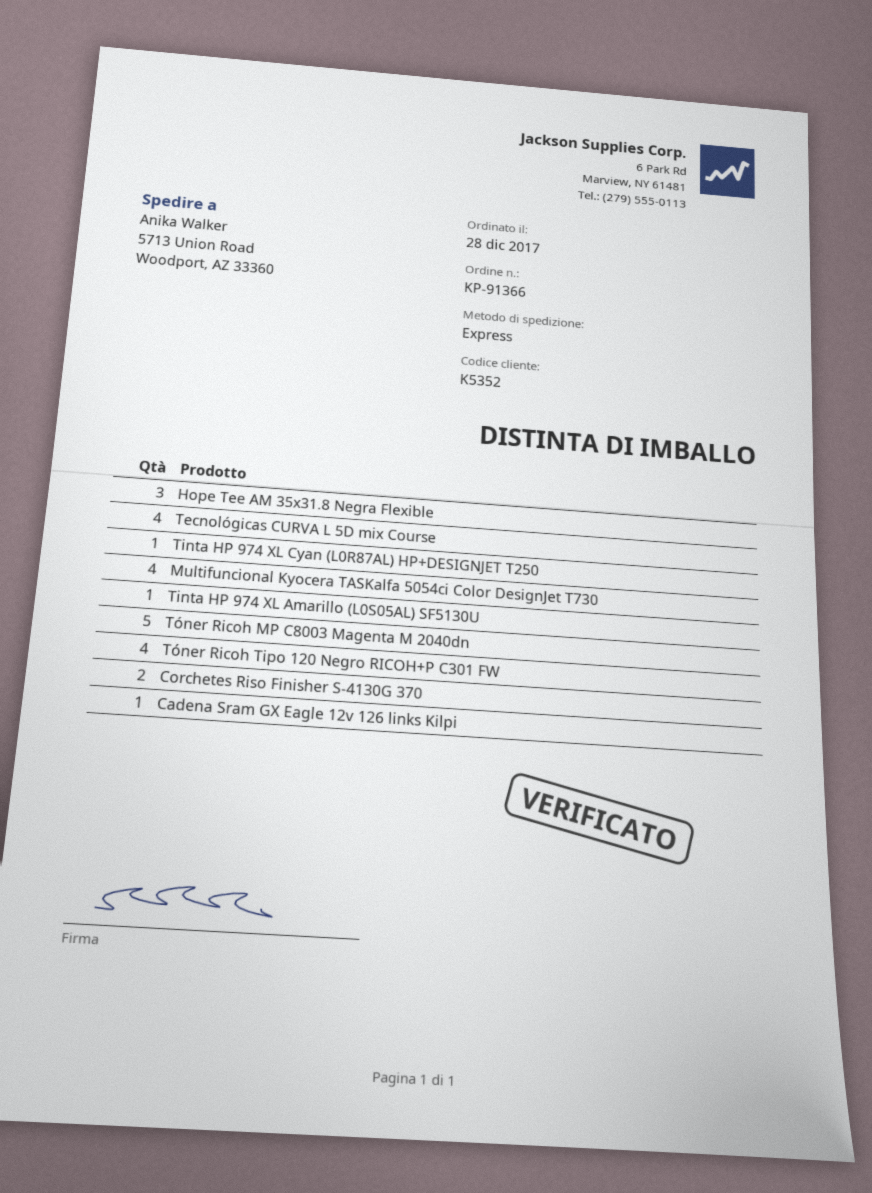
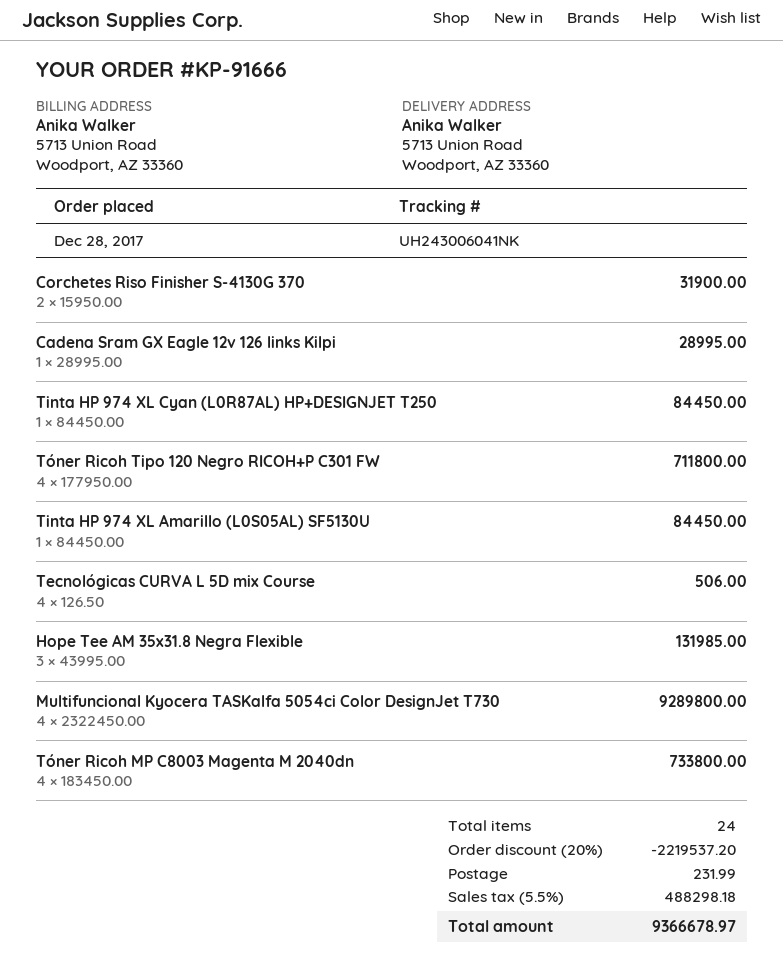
order number: KP-91366 -> KP-91666
Tóner Ricoh MP C8003 Magenta M 2040dn: 5 -> 4

